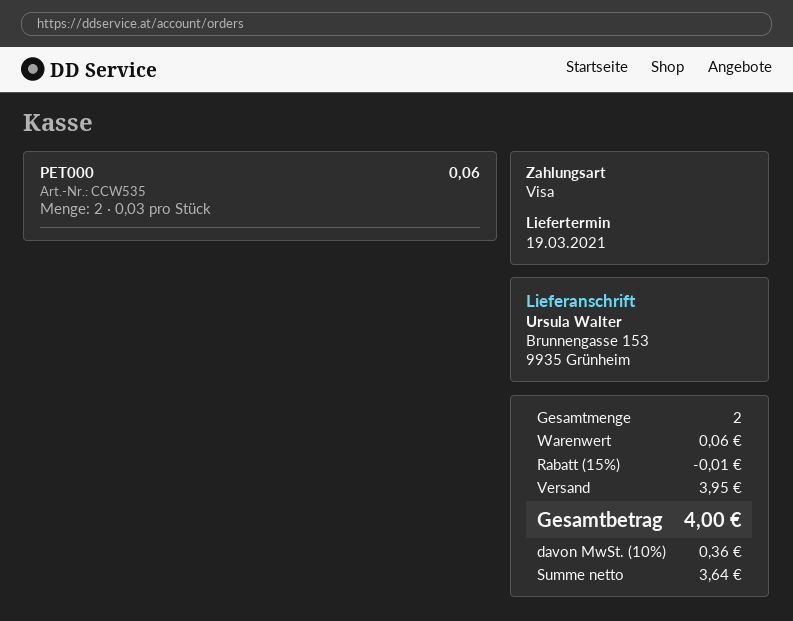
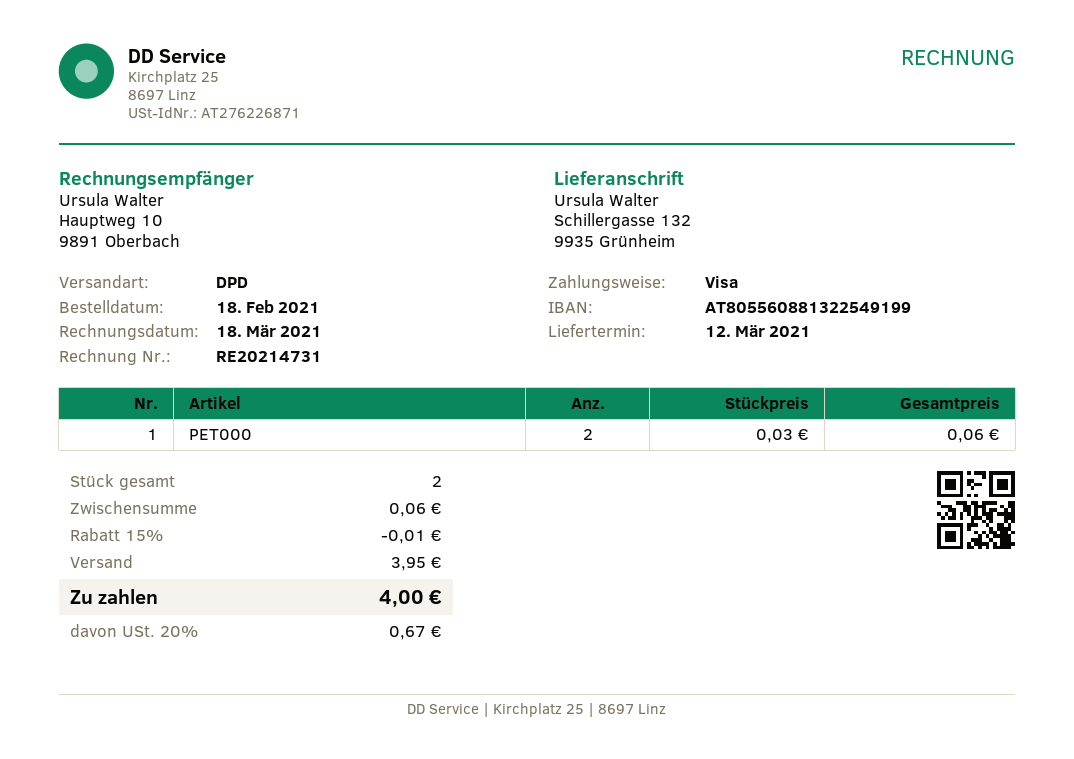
delivery date: 2021-03-19 -> 2021-03-12
ship to: Brunnengasse 153, 9935 Grünheim -> Schillergasse 132, 9935 Grünheim
tax: 10% = 0.36 -> 20% = 0.67

